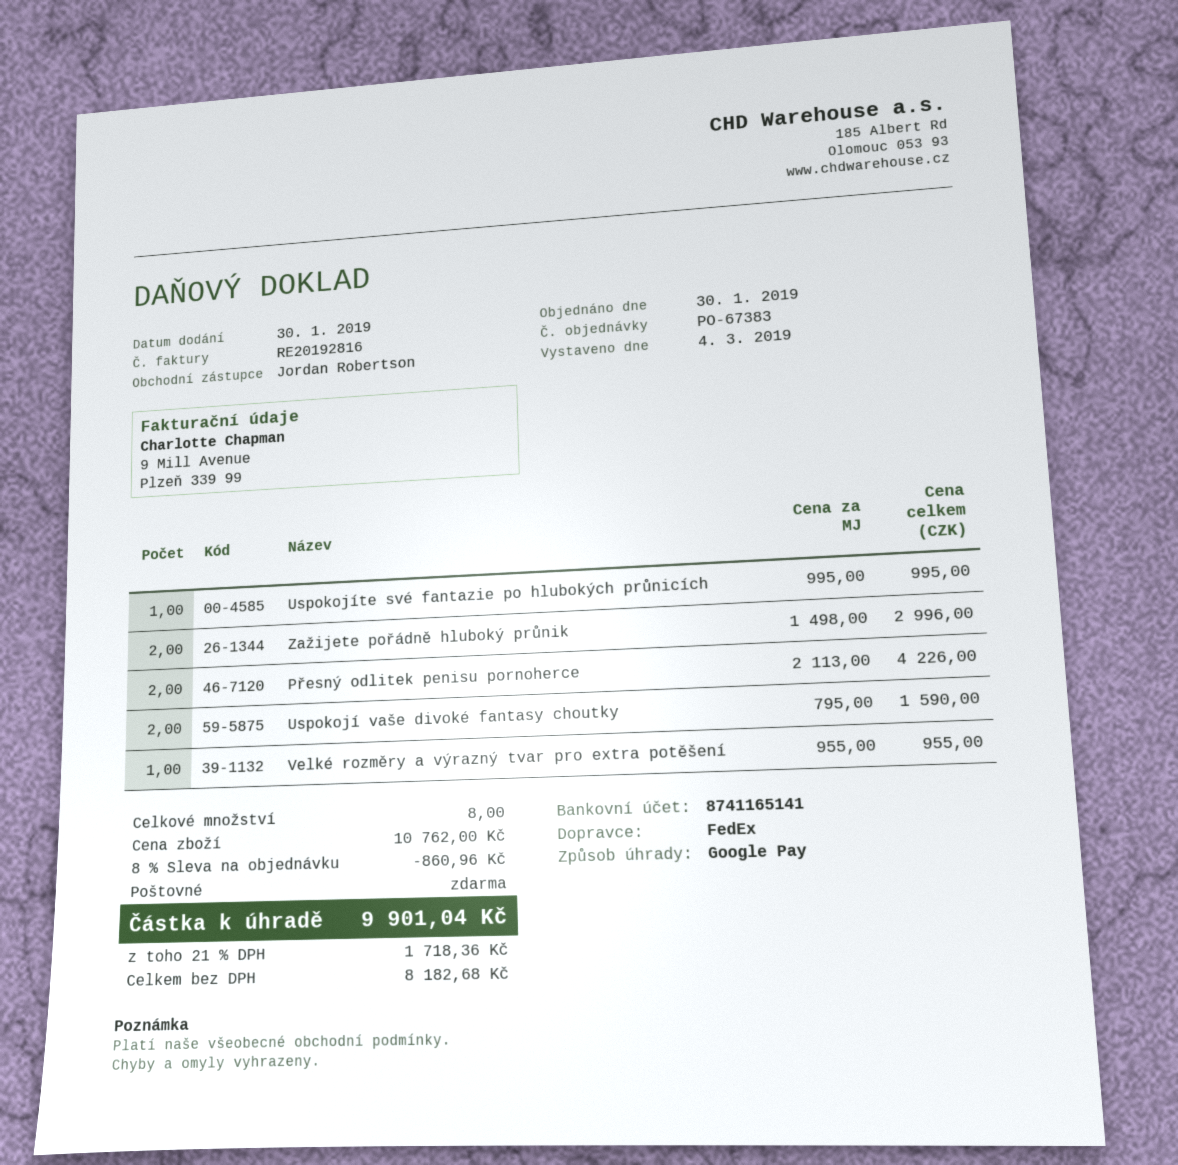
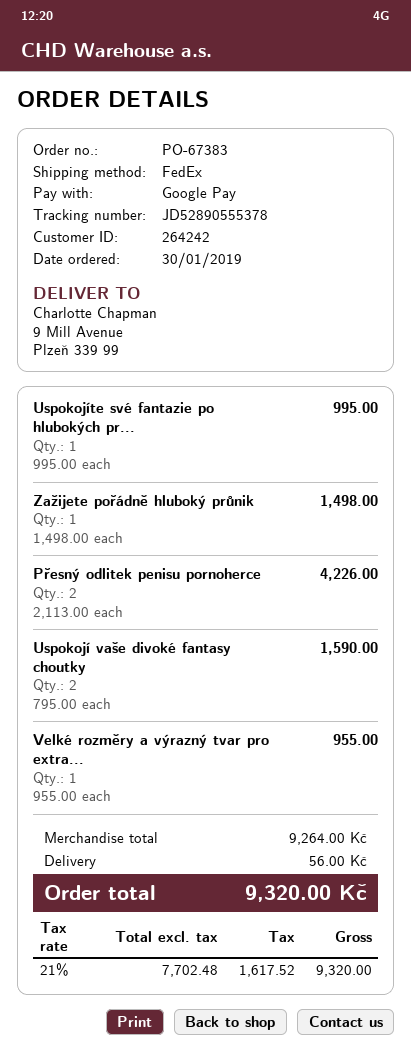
Zažijete pořádně hluboký průnik: 2 x 1498.00 = 2996.00 -> 1 x 1498.00 = 1498.00
subtotal: 10762.00 -> 9264.00
discount: 8% = 860.96 -> none
shipping: 0.00 -> 56.00
net: 8182.68 -> 7702.48
tax: 21% = 1718.36 -> 21% = 1617.52
total: 9901.04 -> 9320.00

